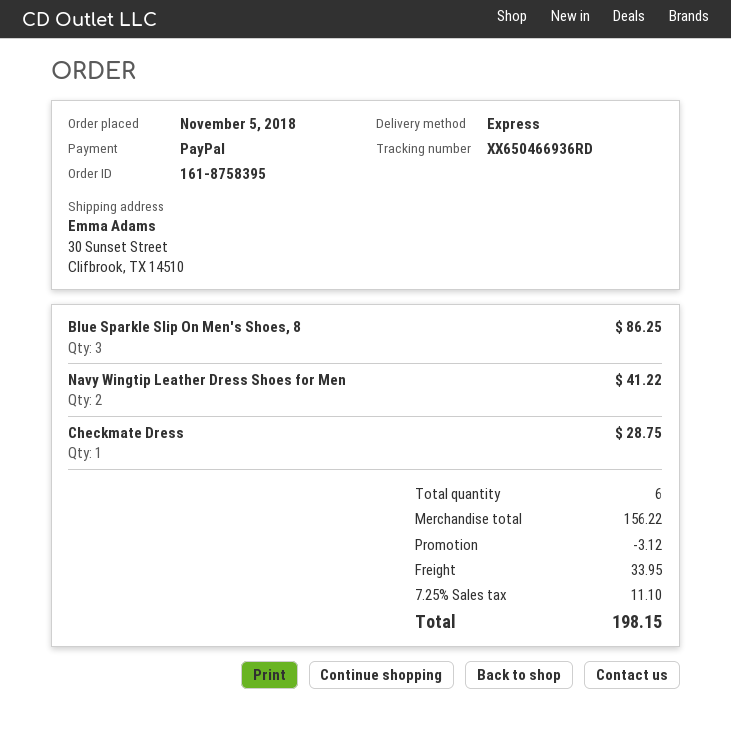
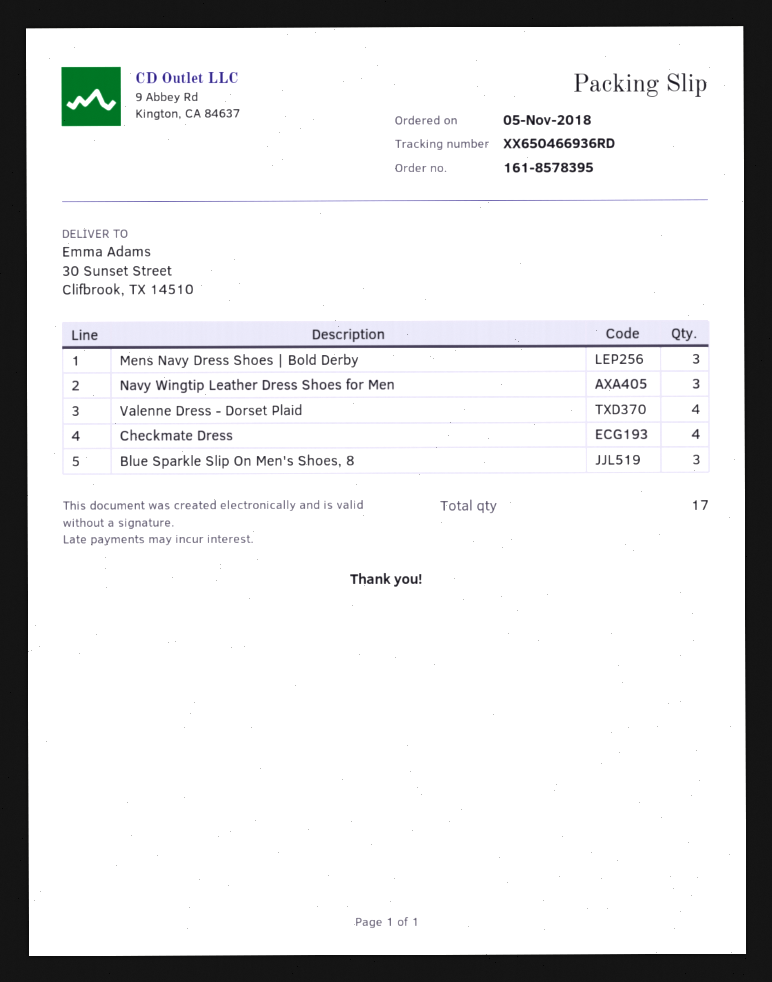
order number: 161-8758395 -> 161-8578395
Navy Wingtip Leather Dress Shoes for Men: 2 -> 3
Checkmate Dress: 1 -> 4
Mens Navy Dress Shoes | Bold Derby: none -> 3
Valenne Dress - Dorset Plaid: none -> 4
total quantity: 6 -> 17

